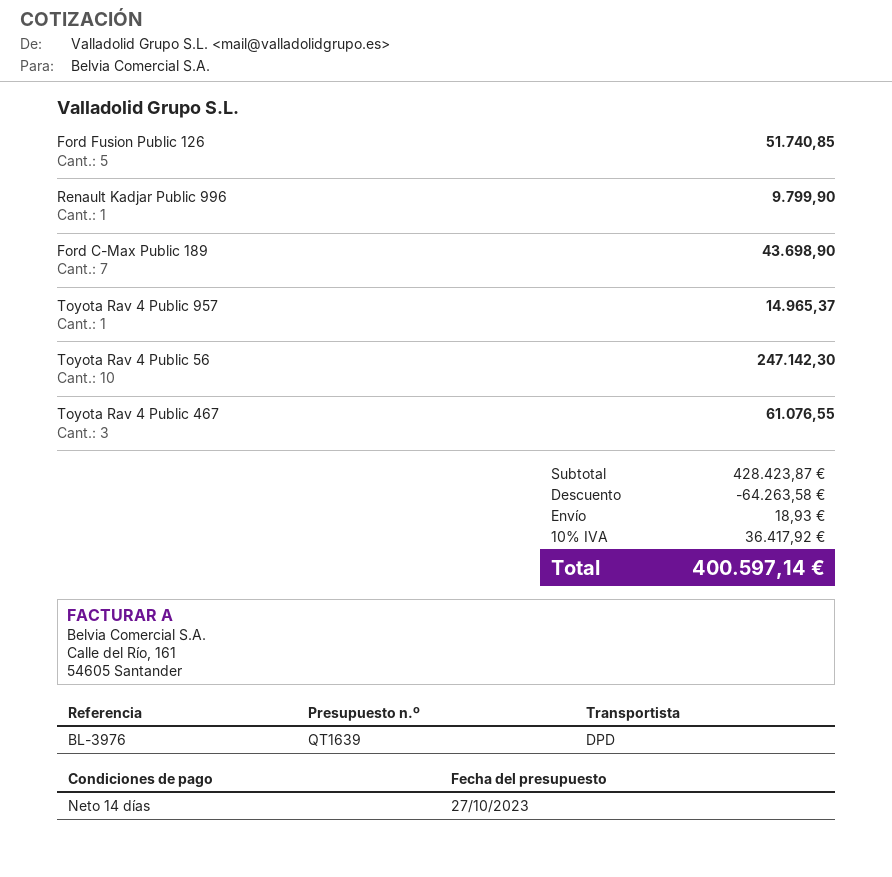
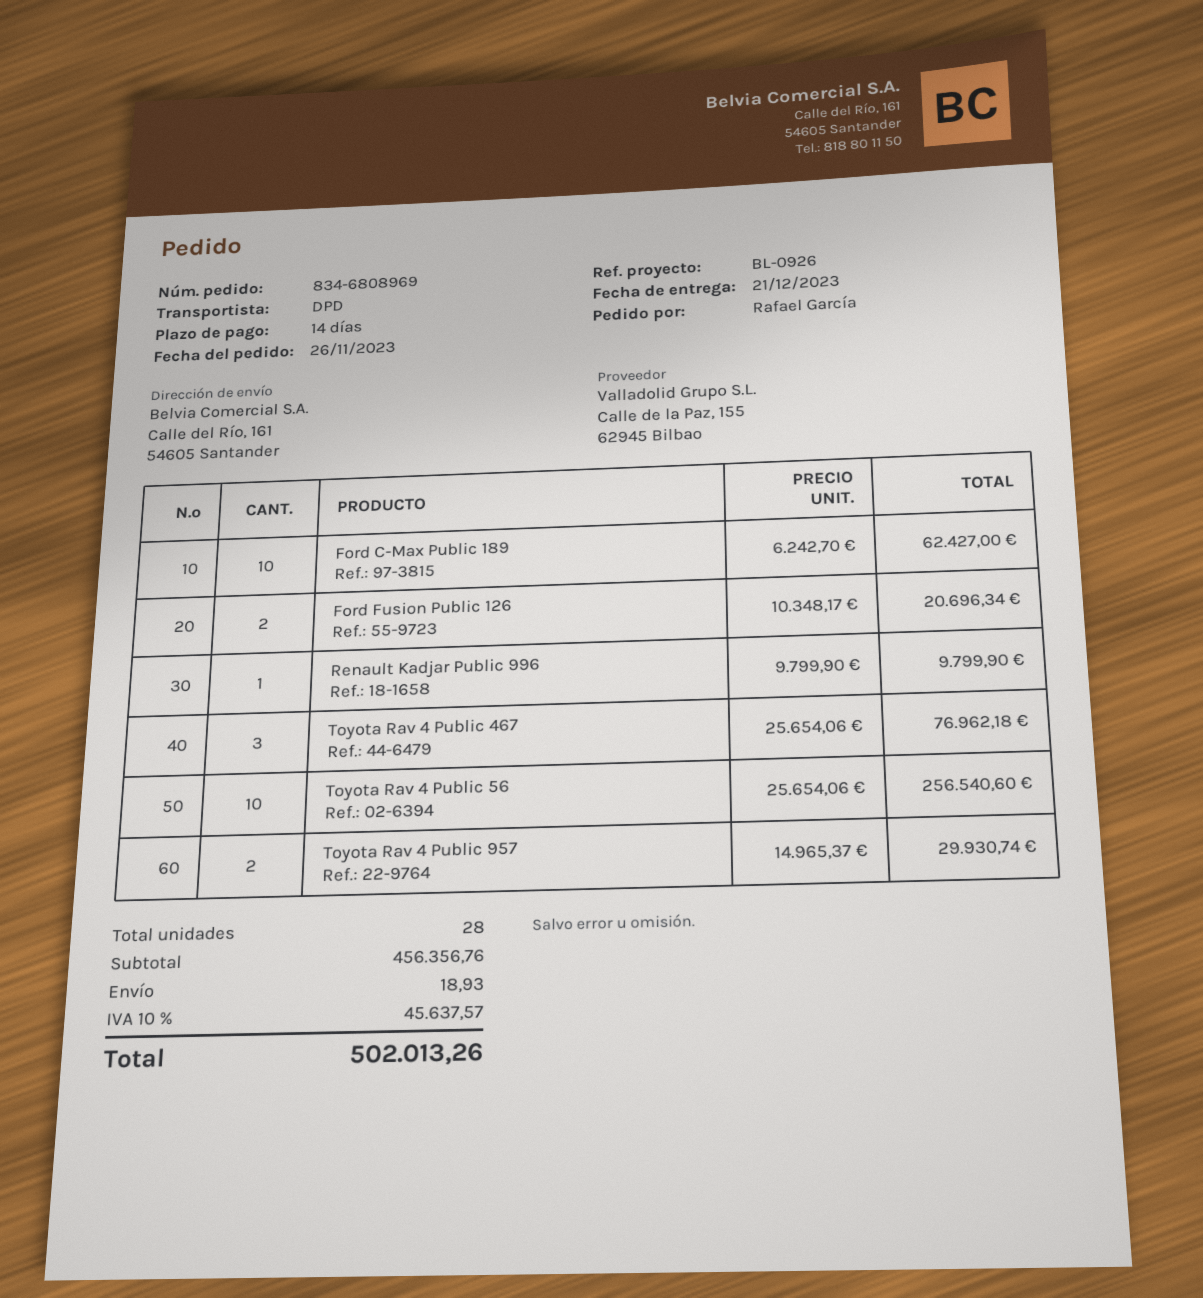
reference: BL-3976 -> BL-0926
Ford Fusion Public 126: 5 for 51740.85 -> 2 for 20696.34
Ford C-Max Public 189: 7 for 43698.90 -> 10 for 62427.00
Toyota Rav 4 Public 957: 1 for 14965.37 -> 2 for 29930.74
Toyota Rav 4 Public 56: 10 for 247142.30 -> 10 for 256540.60
Toyota Rav 4 Public 467: 3 for 61076.55 -> 3 for 76962.18
subtotal: 428423.87 -> 456356.76
discount: 64263.58 -> none
tax: 10% = 36417.92 -> 10% = 45637.57
total: 400597.14 -> 502013.26

